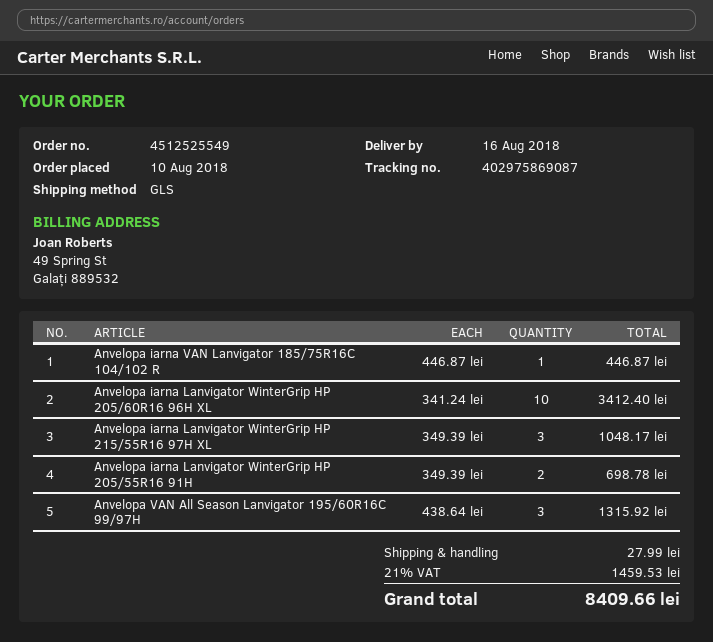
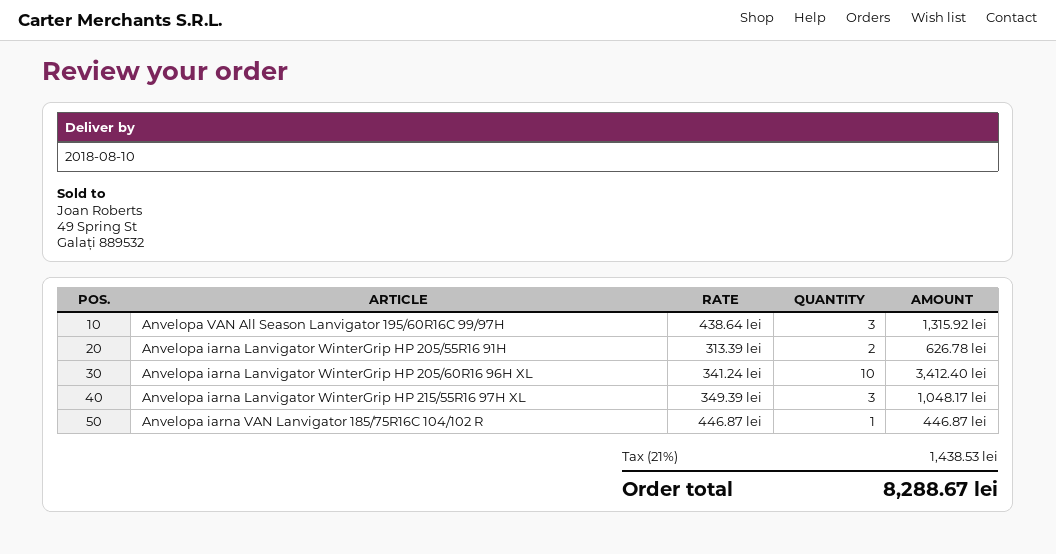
delivery date: 2018-08-16 -> 2018-08-10
Anvelopa iarna Lanvigator WinterGrip HP 205/55R16 91H: 2 x 349.39 = 698.78 -> 2 x 313.39 = 626.78
shipping: 27.99 -> none
tax: 21% = 1459.53 -> 21% = 1438.53
total: 8409.66 -> 8288.67

